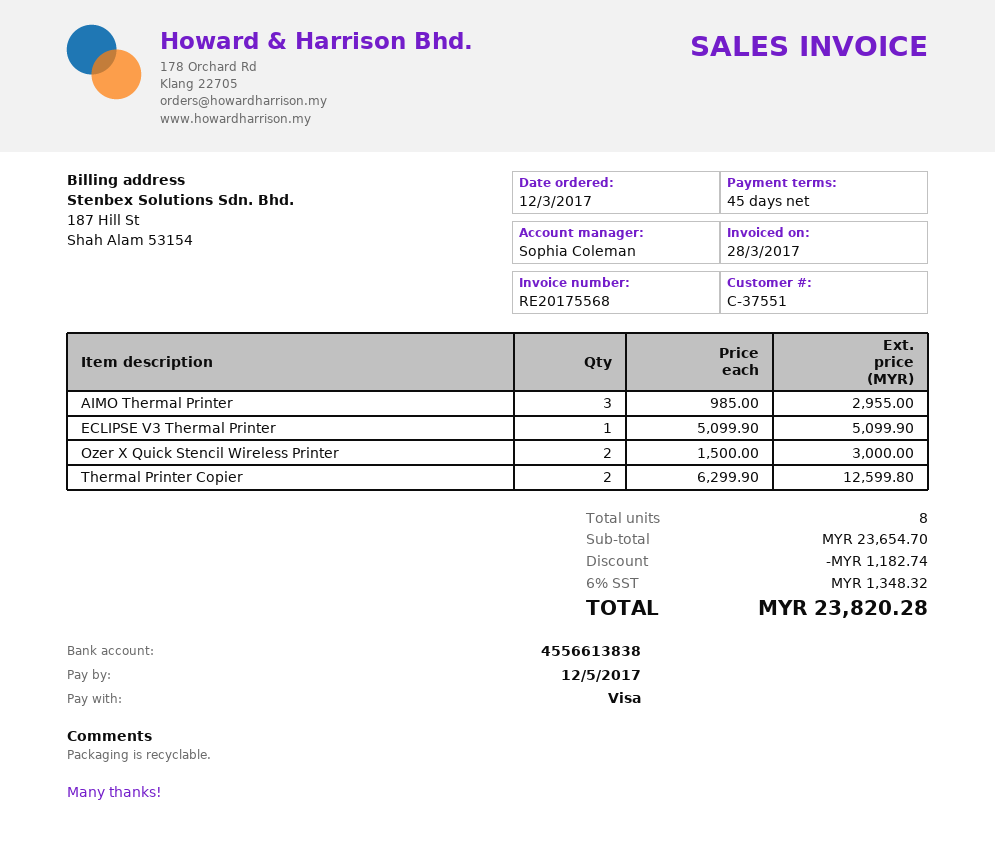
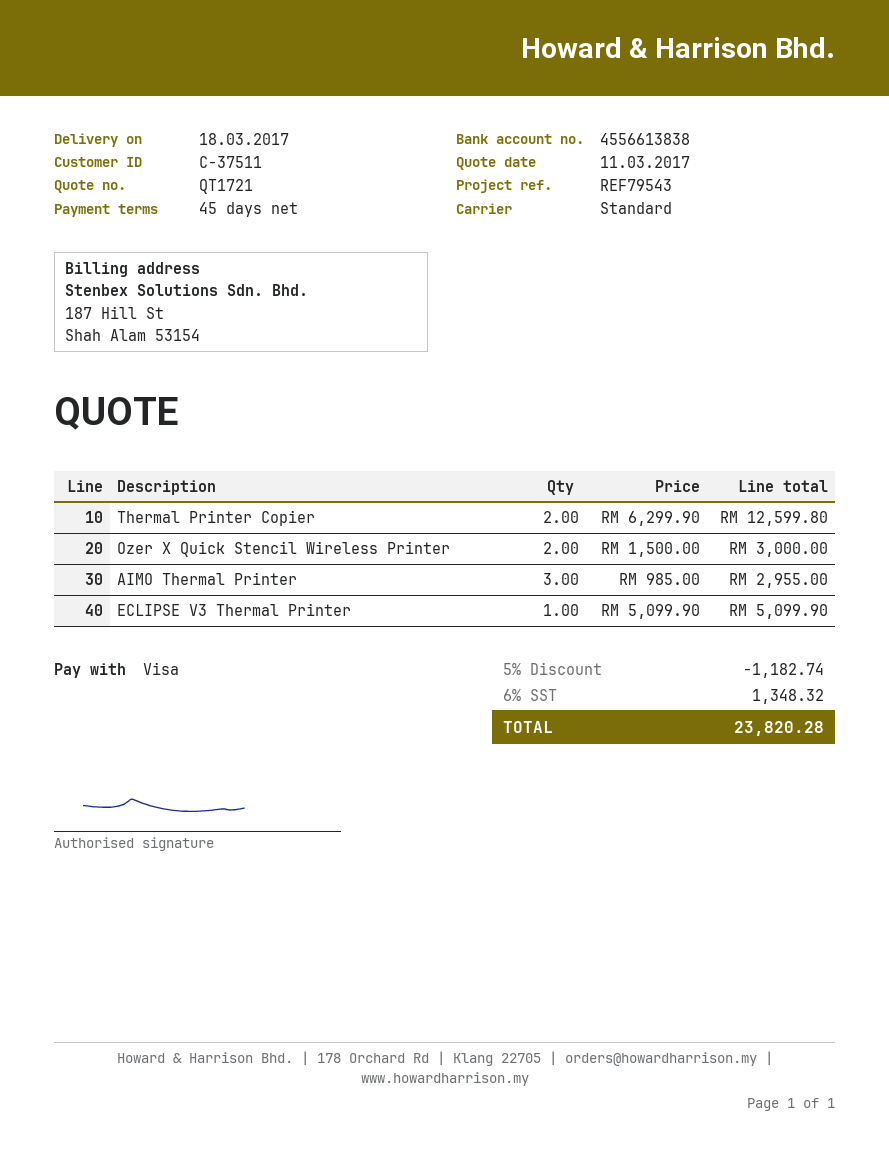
customer number: C-37551 -> C-37511

